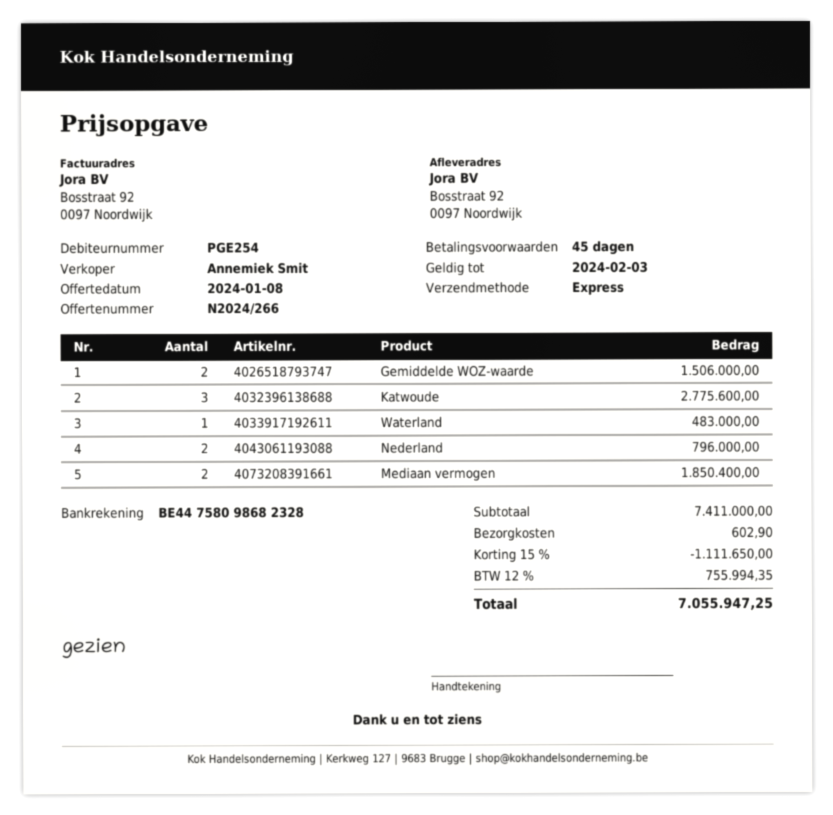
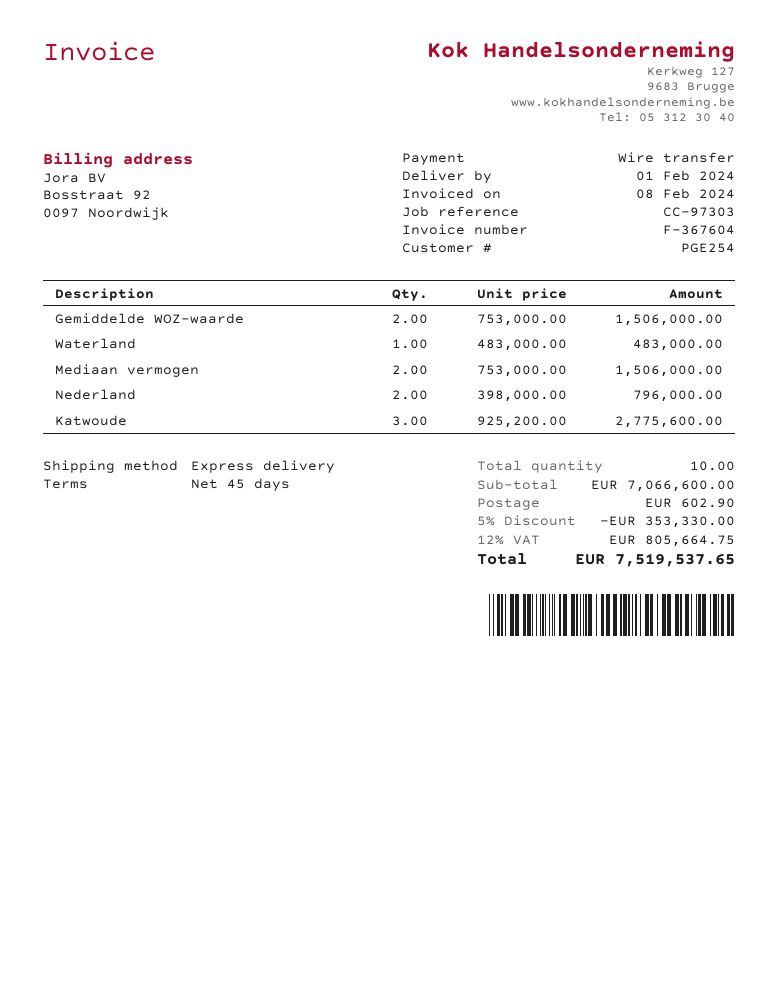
Mediaan vermogen: 2 for 1850400.00 -> 2 for 1506000.00
subtotal: 7411000.00 -> 7066600.00
discount: 15% = 1111650.00 -> 5% = 353330.00
tax: 12% = 755994.35 -> 12% = 805664.75
total: 7055947.25 -> 7519537.65

